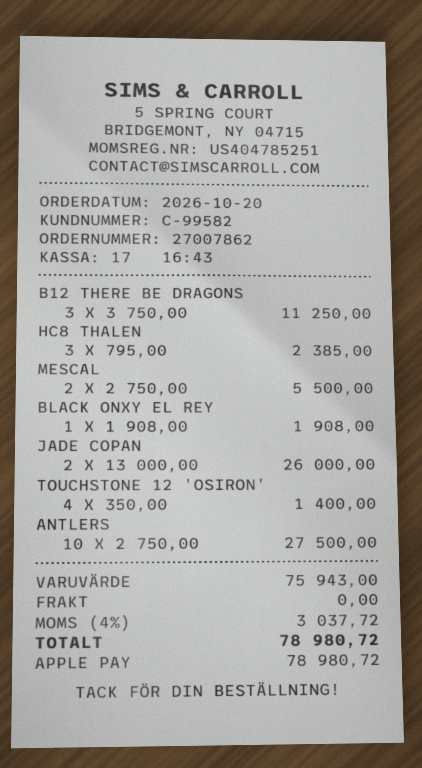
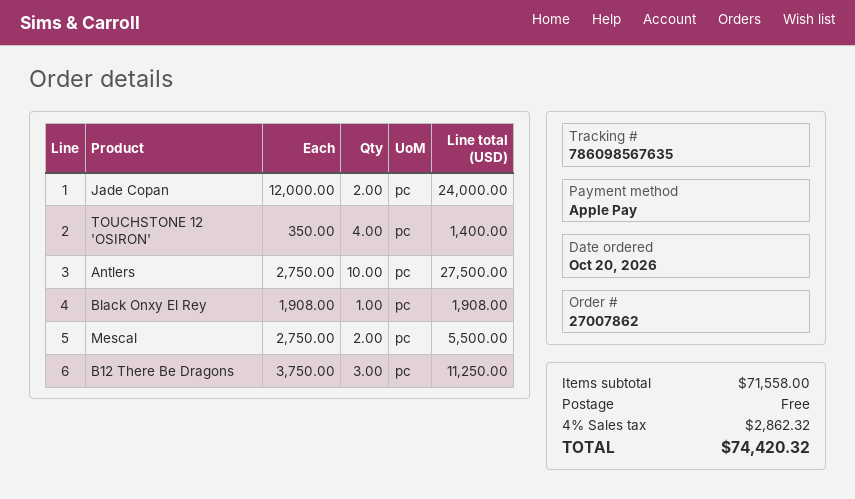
HC8 THALEN: 3 x 795.00 = 2385.00 -> none
JADE COPAN: 2 x 13000.00 = 26000.00 -> 2 x 12000.00 = 24000.00
subtotal: 75943.00 -> 71558.00
tax: 4% = 3037.72 -> 4% = 2862.32
total: 78980.72 -> 74420.32

